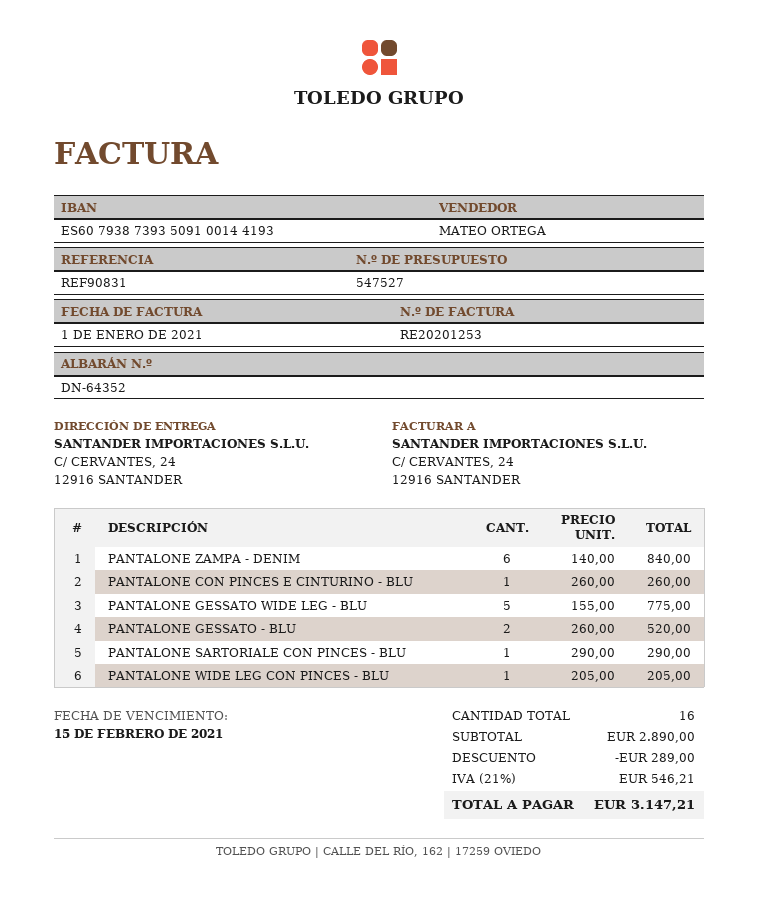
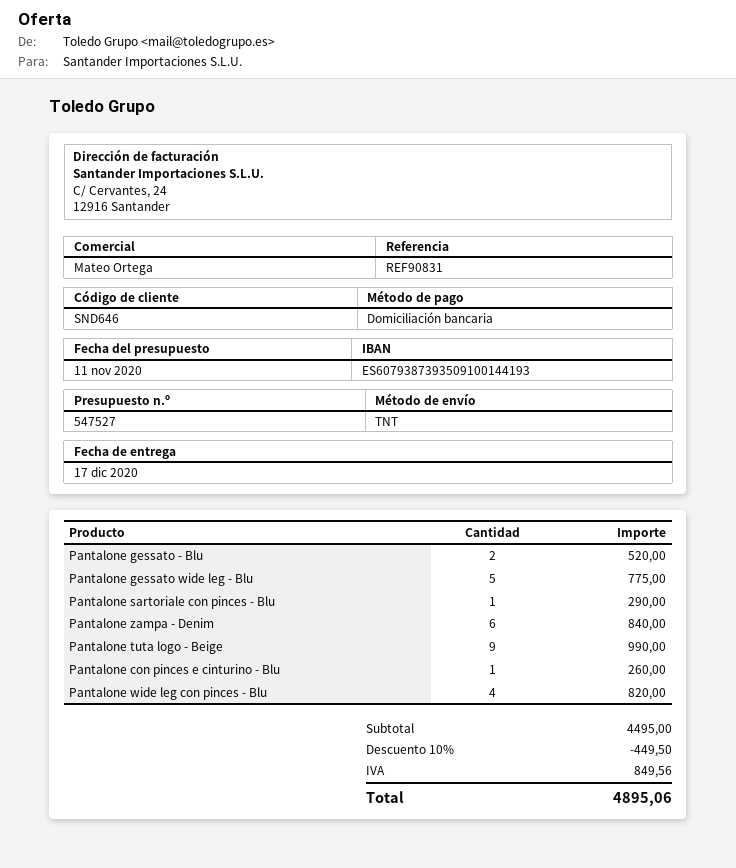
PANTALONE WIDE LEG CON PINCES - BLU: 1 for 205.00 -> 4 for 820.00
Pantalone tuta logo - Beige: none -> 9 for 990.00
subtotal: 2890.00 -> 4495.00
discount: 289.00 -> 449.50
tax: 546.21 -> 849.56
total: 3147.21 -> 4895.06

